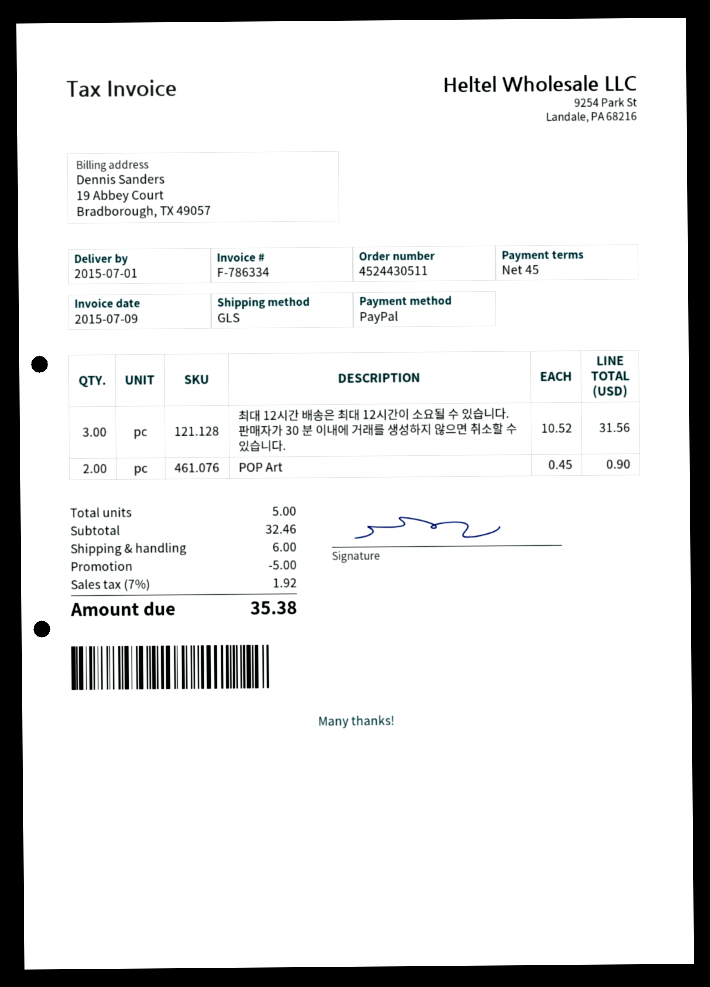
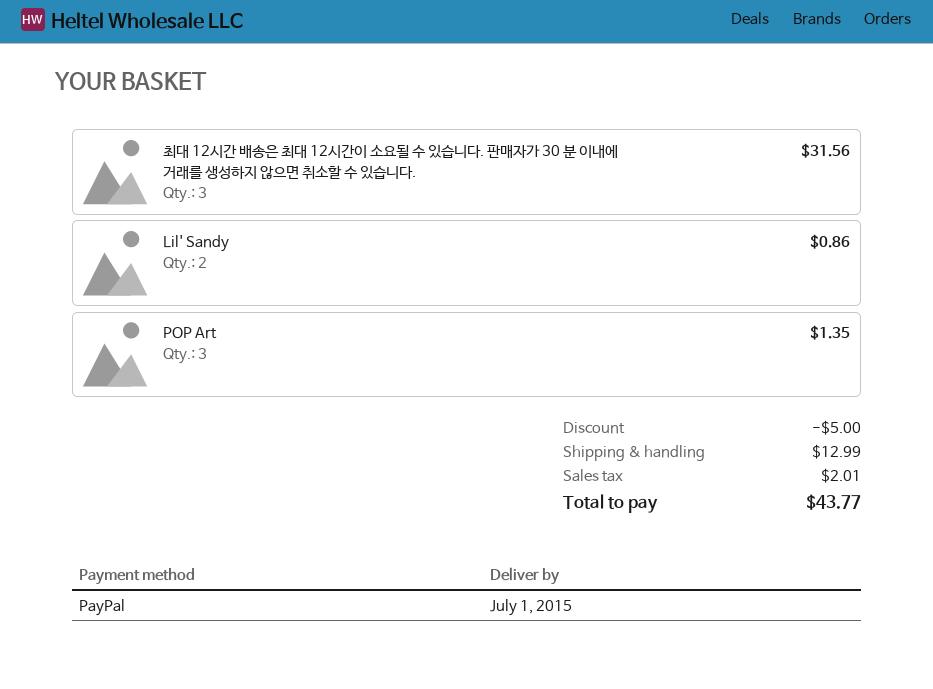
POP Art: 2 for 0.90 -> 3 for 1.35
Lil' Sandy: none -> 2 for 0.86
shipping: 6.00 -> 12.99
tax: 1.92 -> 2.01
total: 35.38 -> 43.77

